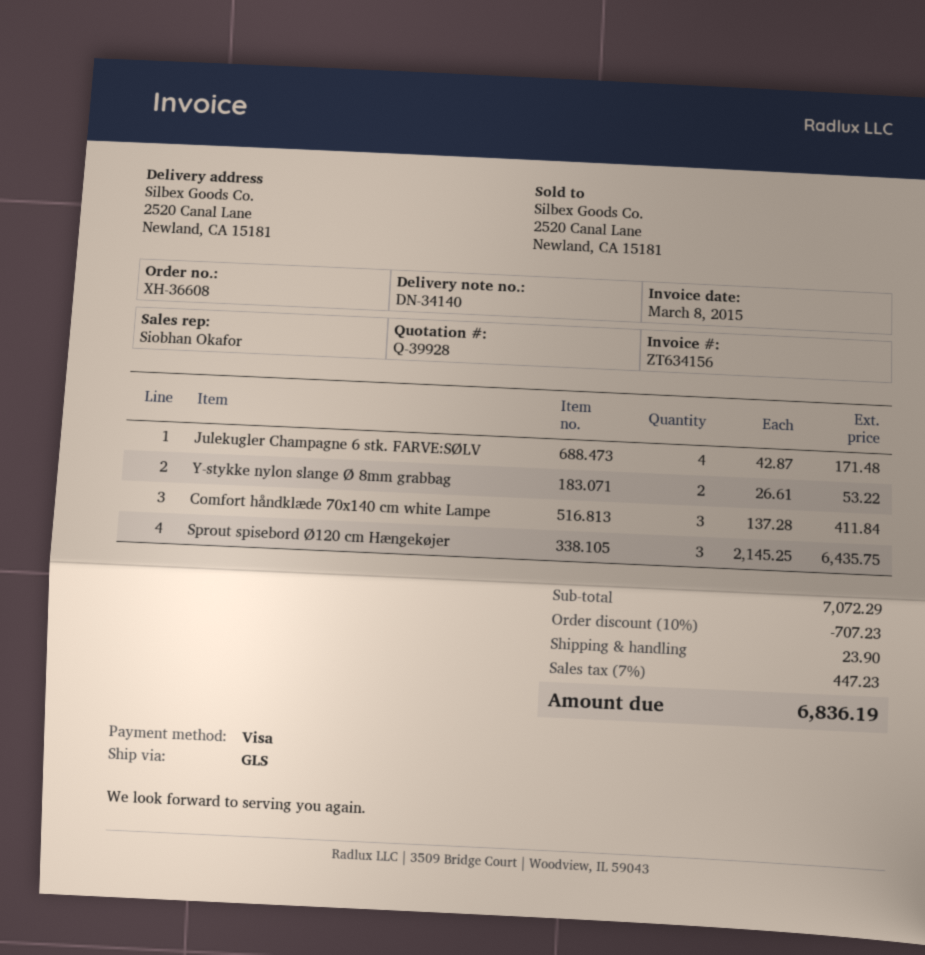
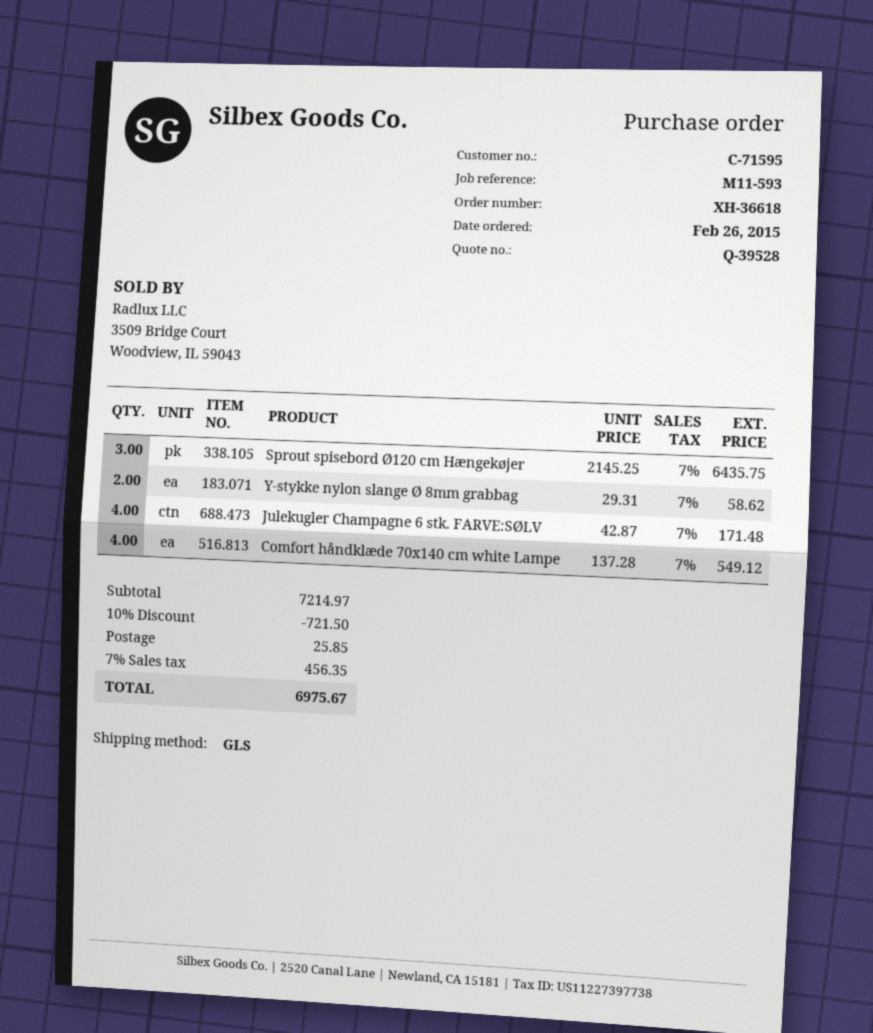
quote number: Q-39928 -> Q-39528
order number: XH-36608 -> XH-36618
Y-stykke nylon slange Ø 8mm grabbag: 2 x 26.61 = 53.22 -> 2 x 29.31 = 58.62
Comfort håndklæde 70x140 cm white Lampe: 3 x 137.28 = 411.84 -> 4 x 137.28 = 549.12
subtotal: 7072.29 -> 7214.97
discount: 10% = 707.23 -> 10% = 721.50
shipping: 23.90 -> 25.85
tax: 7% = 447.23 -> 7% = 456.35
total: 6836.19 -> 6975.67

